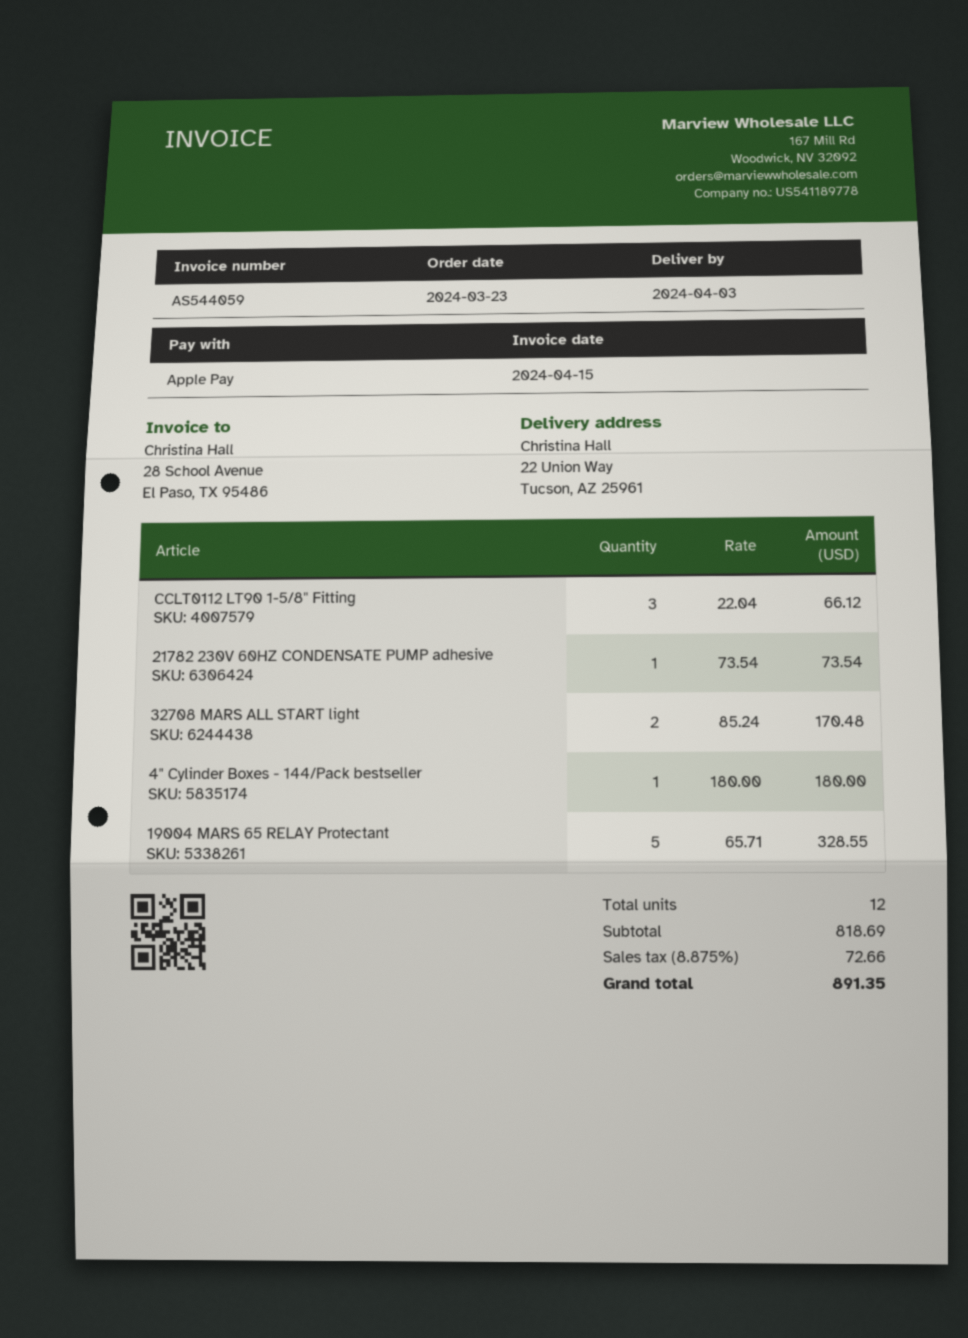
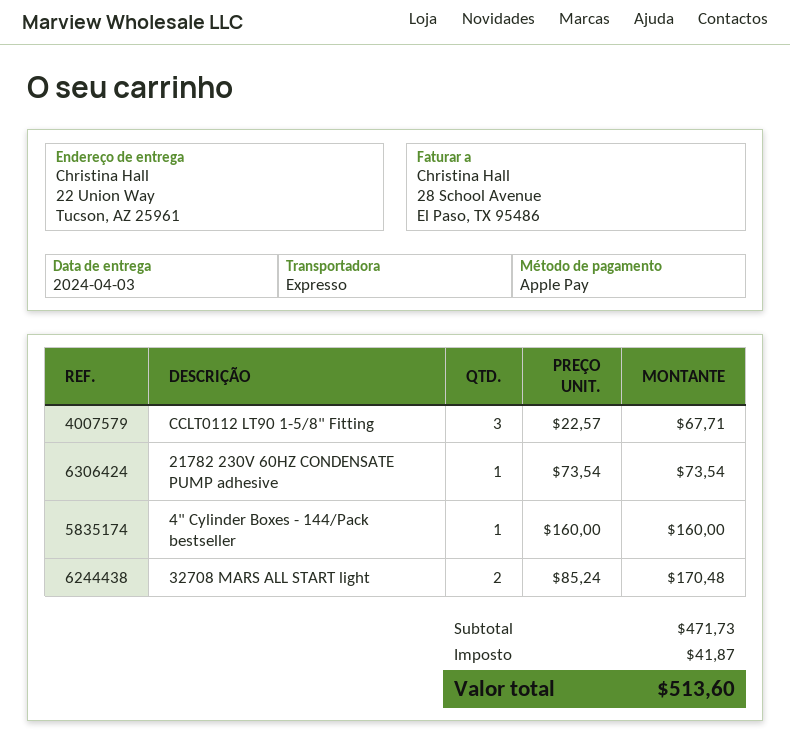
CCLT0112 LT90 1-5/8" Fitting: 3 x 22.04 = 66.12 -> 3 x 22.57 = 67.71
4" Cylinder Boxes - 144/Pack bestseller: 1 x 180.00 = 180.00 -> 1 x 160.00 = 160.00
19004 MARS 65 RELAY Protectant: 5 x 65.71 = 328.55 -> none
subtotal: 818.69 -> 471.73
tax: 72.66 -> 41.87
total: 891.35 -> 513.60

